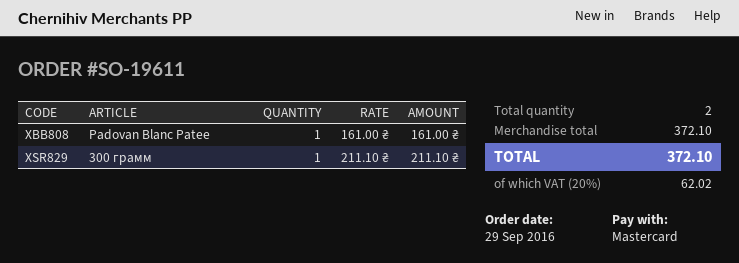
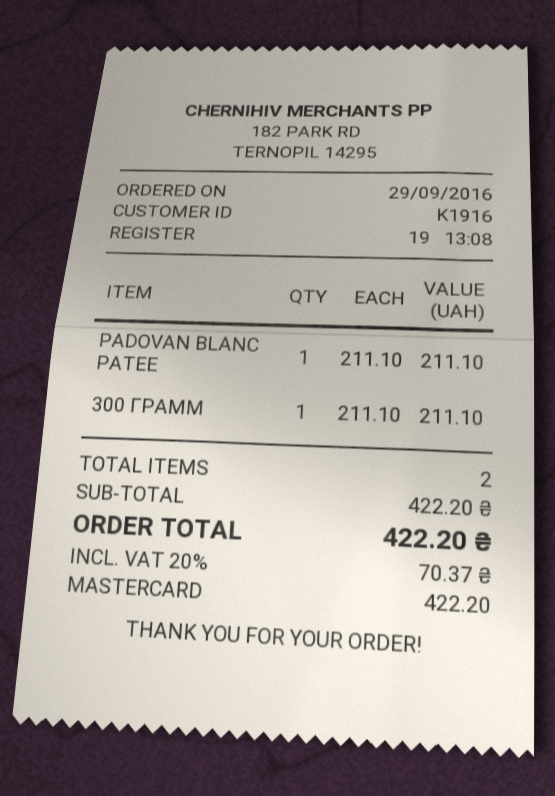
Padovan Blanc Patee: 1 x 161.00 = 161.00 -> 1 x 211.10 = 211.10
subtotal: 372.10 -> 422.20
tax: 20% = 62.02 -> 20% = 70.37
total: 372.10 -> 422.20

